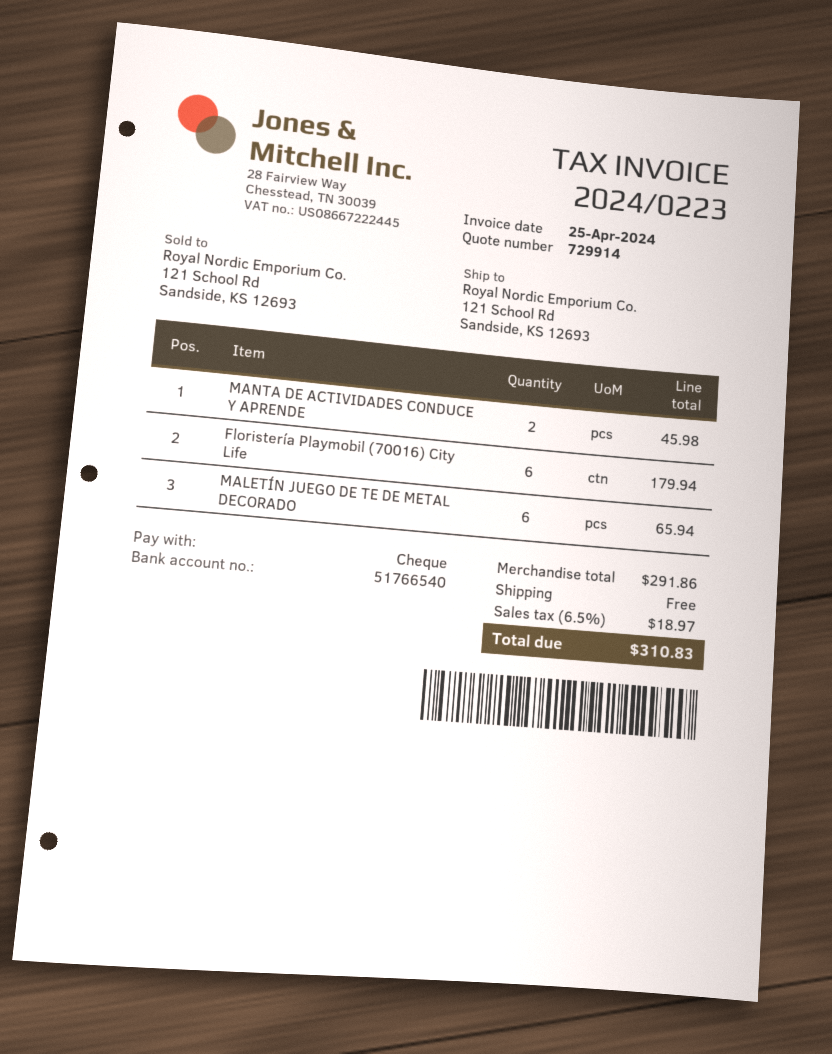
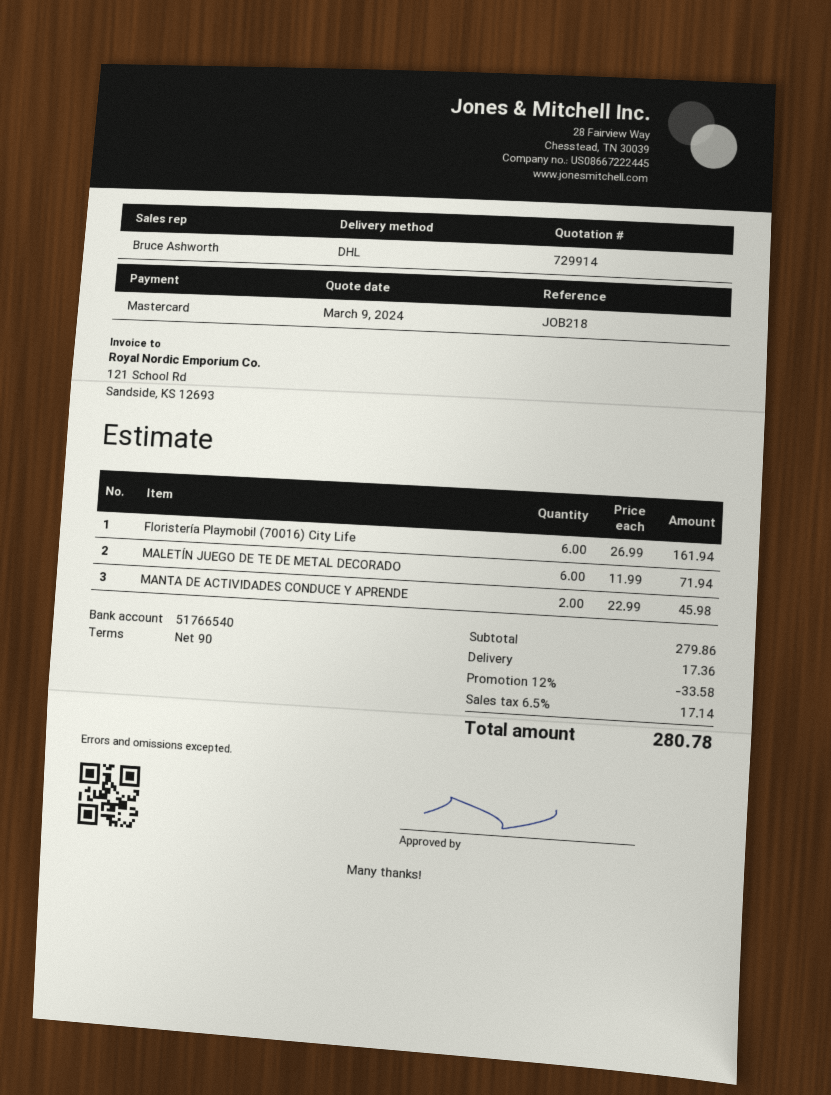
payment method: cheque -> Mastercard
Floristería Playmobil (70016) City Life: 6 for 179.94 -> 6 for 161.94
MALETÍN JUEGO DE TE DE METAL DECORADO: 6 for 65.94 -> 6 for 71.94
subtotal: 291.86 -> 279.86
discount: none -> 12% = 33.58
shipping: 0.00 -> 17.36
tax: 6.5% = 18.97 -> 6.5% = 17.14
total: 310.83 -> 280.78

